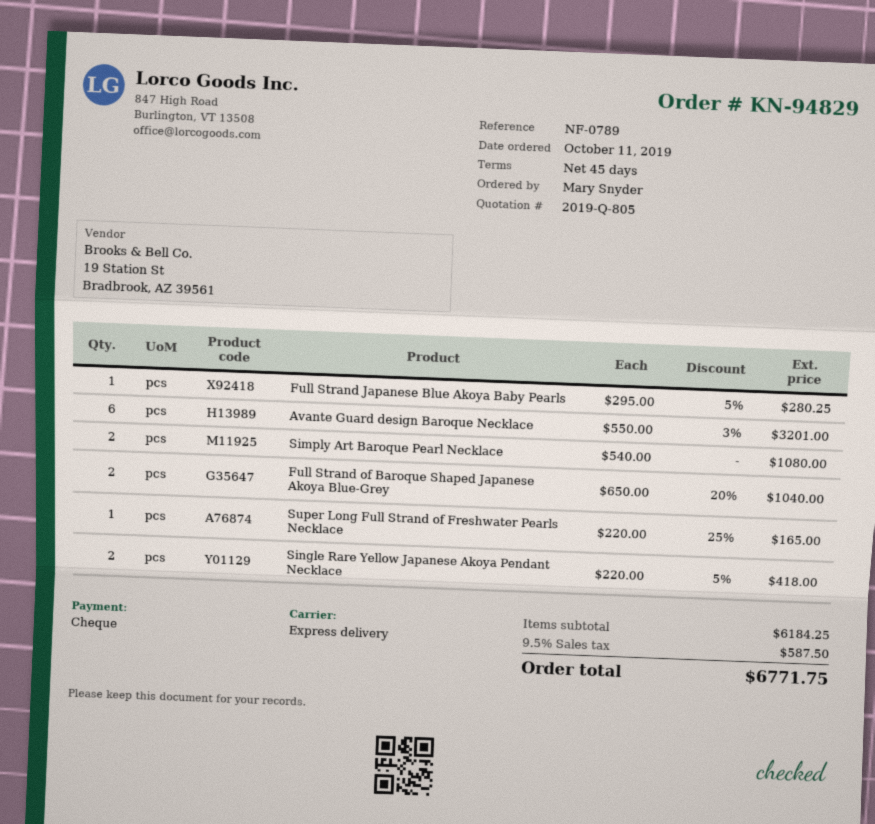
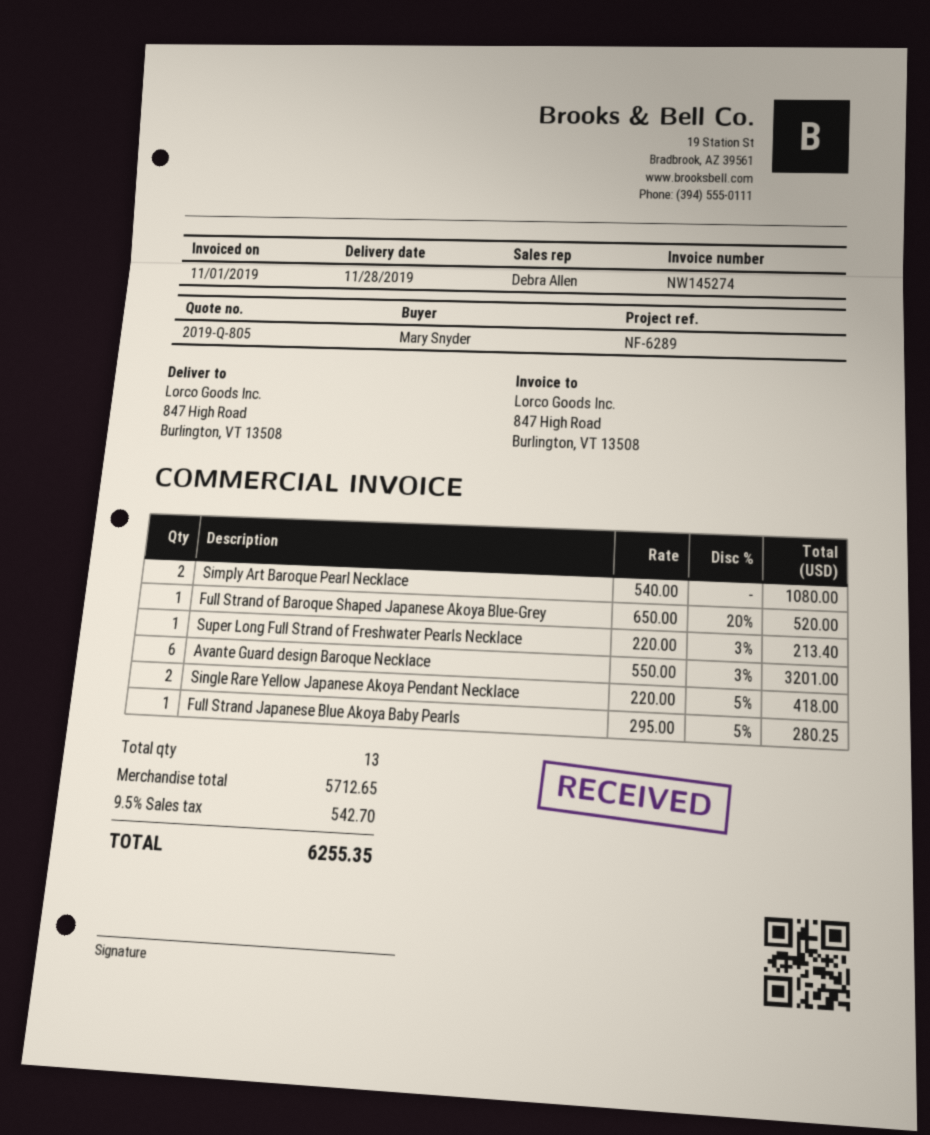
reference: NF-0789 -> NF-6289
Full Strand of Baroque Shaped Japanese Akoya Blue-Grey: 2 x 650.00 - 20% = 1040.00 -> 1 x 650.00 - 20% = 520.00
Super Long Full Strand of Freshwater Pearls Necklace: 1 x 220.00 - 25% = 165.00 -> 1 x 220.00 - 3% = 213.40
subtotal: 6184.25 -> 5712.65
tax: 9.5% = 587.50 -> 9.5% = 542.70
total: 6771.75 -> 6255.35

